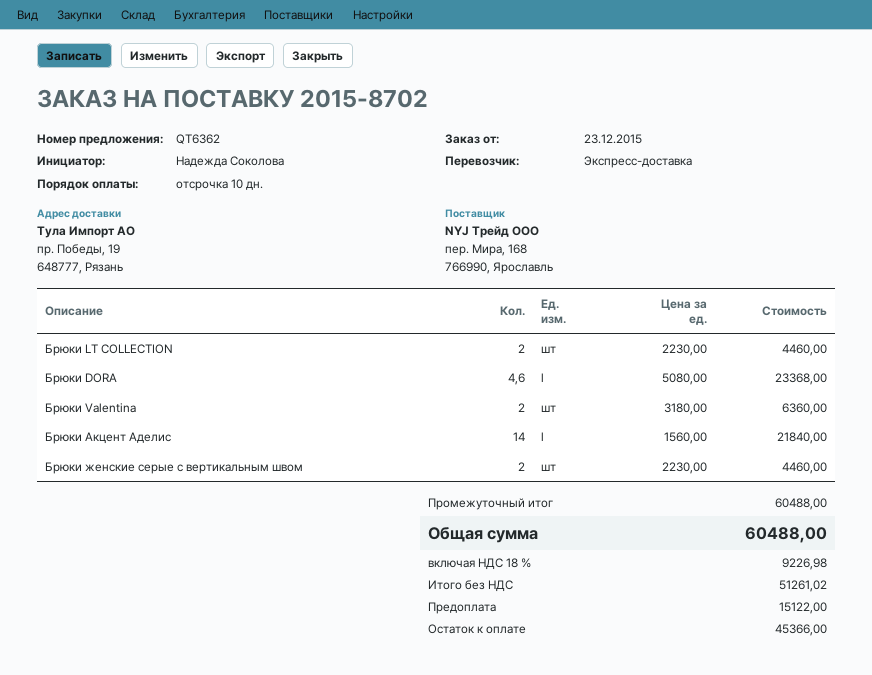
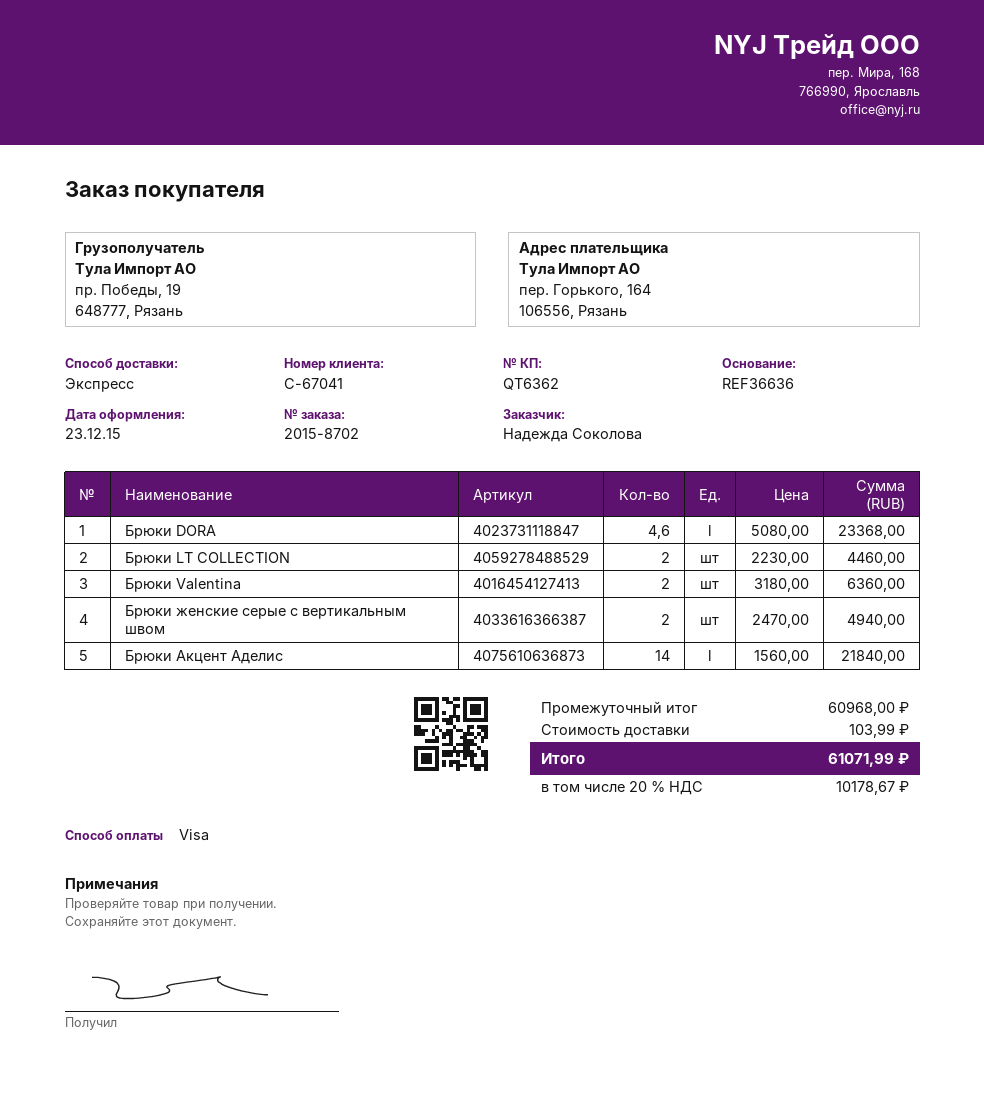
Брюки женские серые с вертикальным швом: 2 x 2230.00 = 4460.00 -> 2 x 2470.00 = 4940.00
subtotal: 60488.00 -> 60968.00
shipping: none -> 103.99
tax: 18% = 9226.98 -> 20% = 10178.67
total: 60488.00 -> 61071.99

